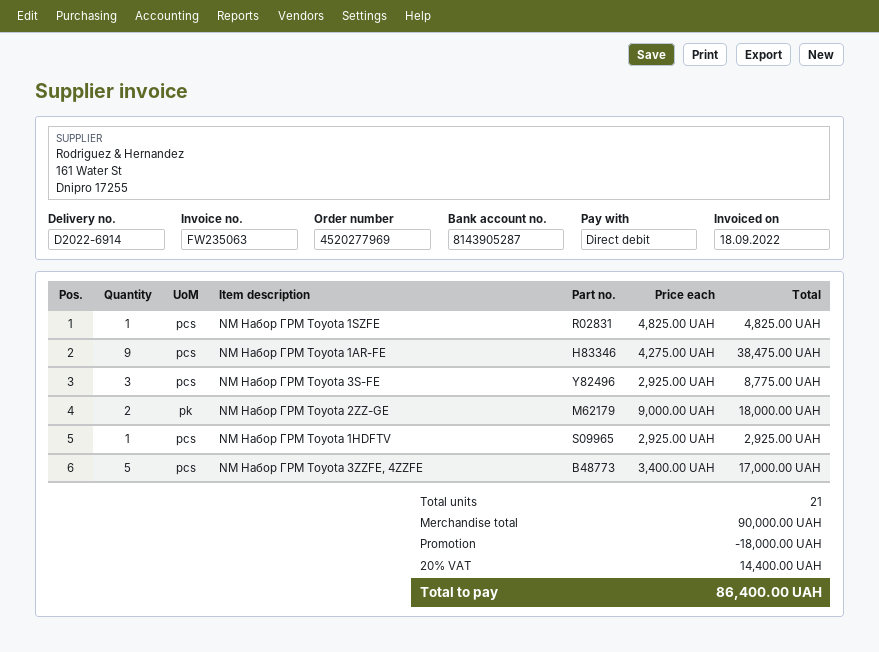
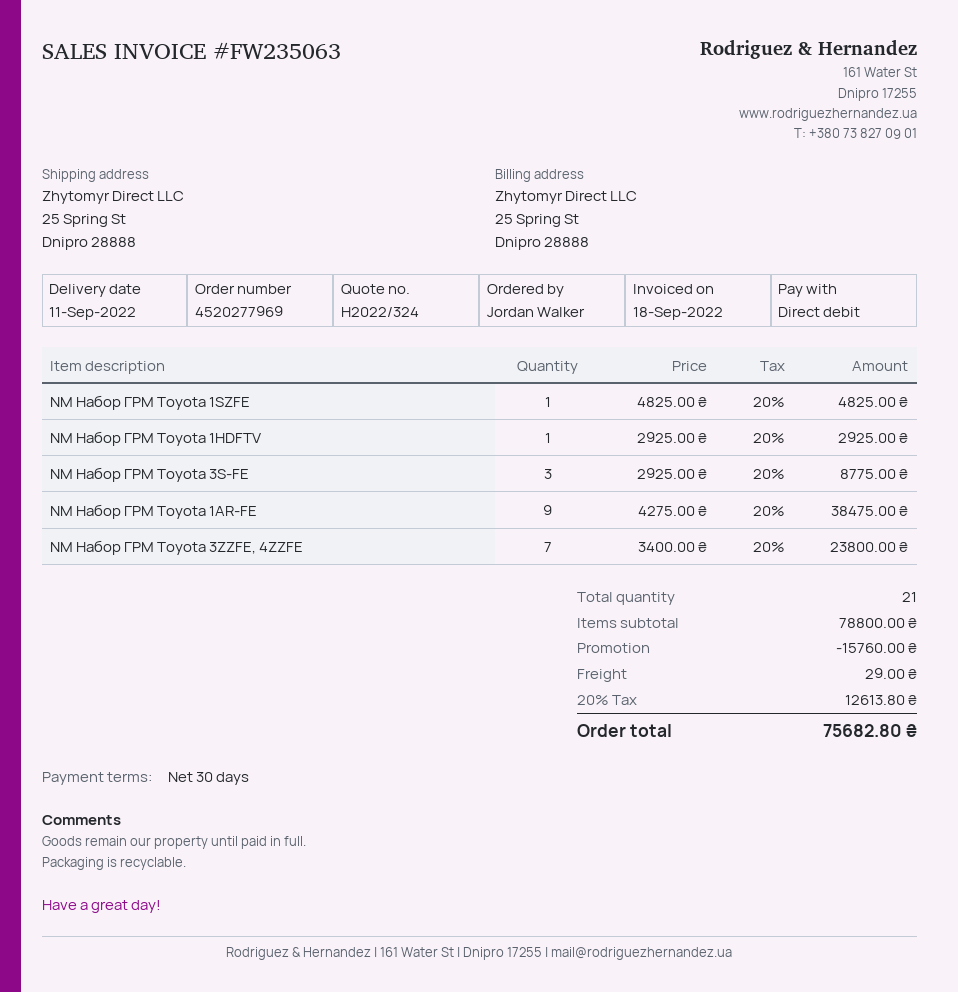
NM Набор ГРМ Toyota 2ZZ-GE: 2 x 9000.00 = 18000.00 -> none
NM Набор ГРМ Toyota 3ZZFE, 4ZZFE: 5 x 3400.00 = 17000.00 -> 7 x 3400.00 = 23800.00
subtotal: 90000.00 -> 78800.00
discount: 18000.00 -> 15760.00
shipping: none -> 29.00
tax: 20% = 14400.00 -> 20% = 12613.80
total: 86400.00 -> 75682.80

